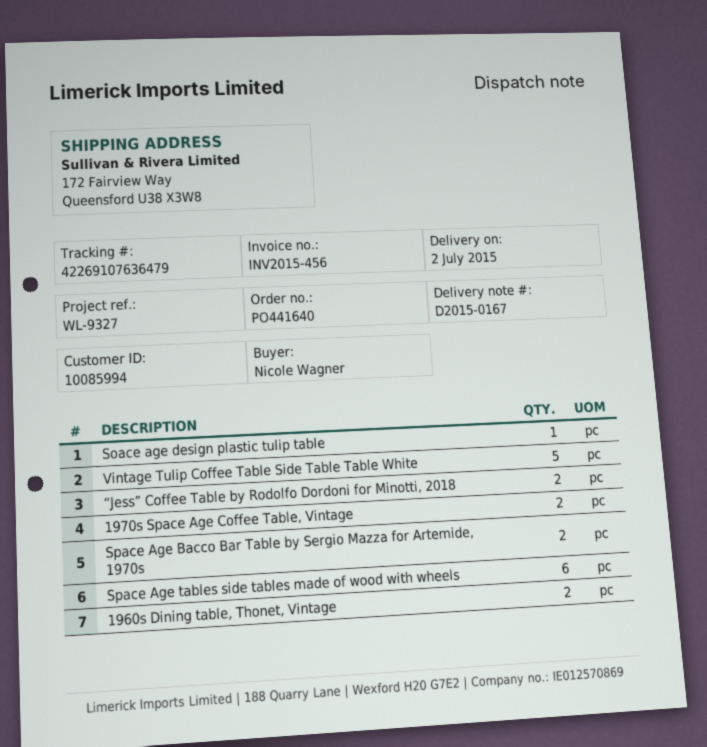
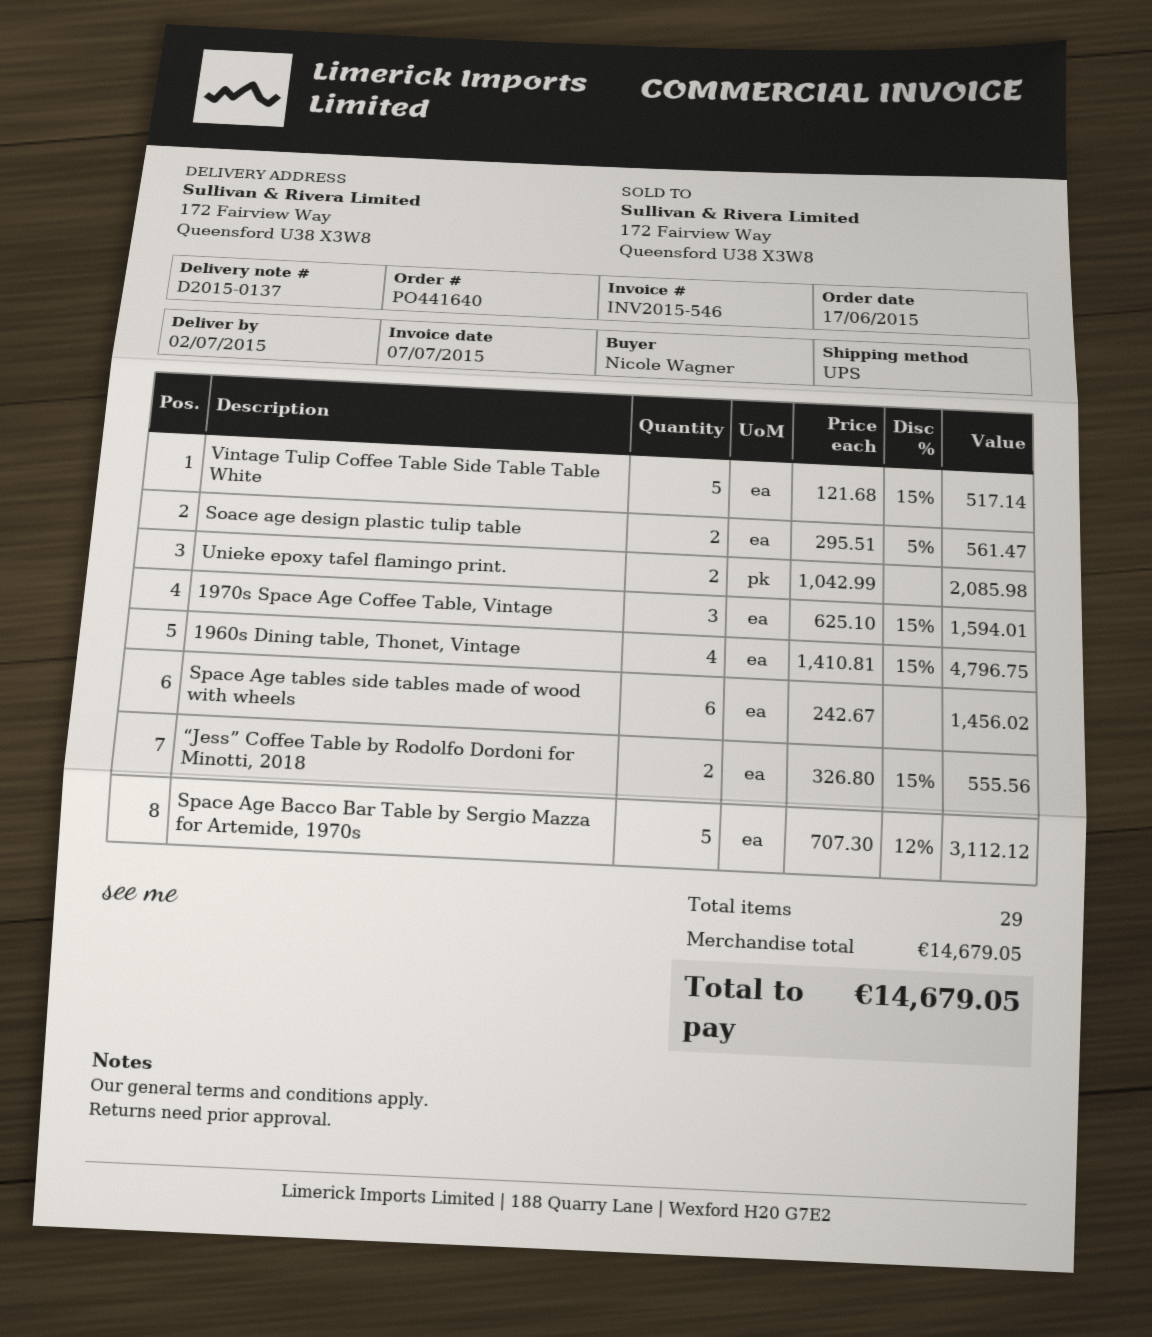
delivery note number: D2015-0167 -> D2015-0137
invoice number: INV2015-456 -> INV2015-546
Soace age design plastic tulip table: 1 -> 2
1970s Space Age Coffee Table, Vintage: 2 -> 3
Space Age Bacco Bar Table by Sergio Mazza for Artemide, 1970s: 2 -> 5
1960s Dining table, Thonet, Vintage: 2 -> 4
Unieke epoxy tafel flamingo print.: none -> 2

